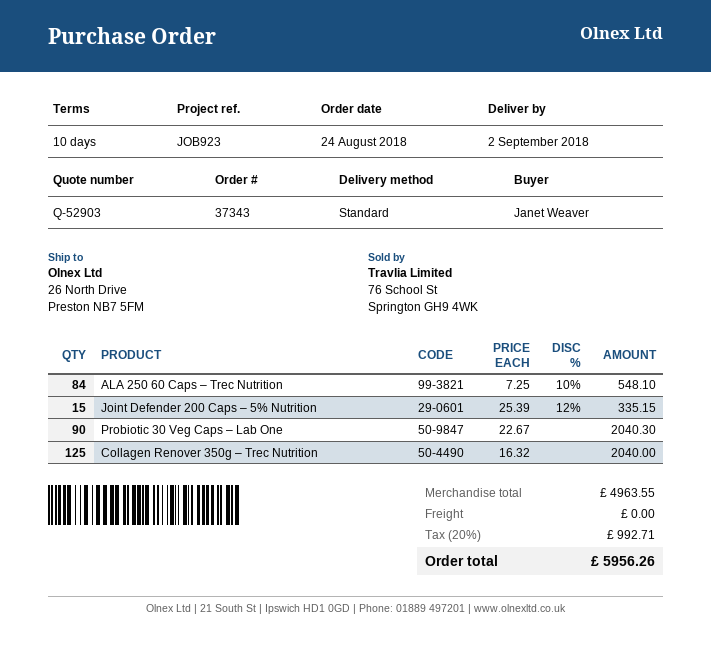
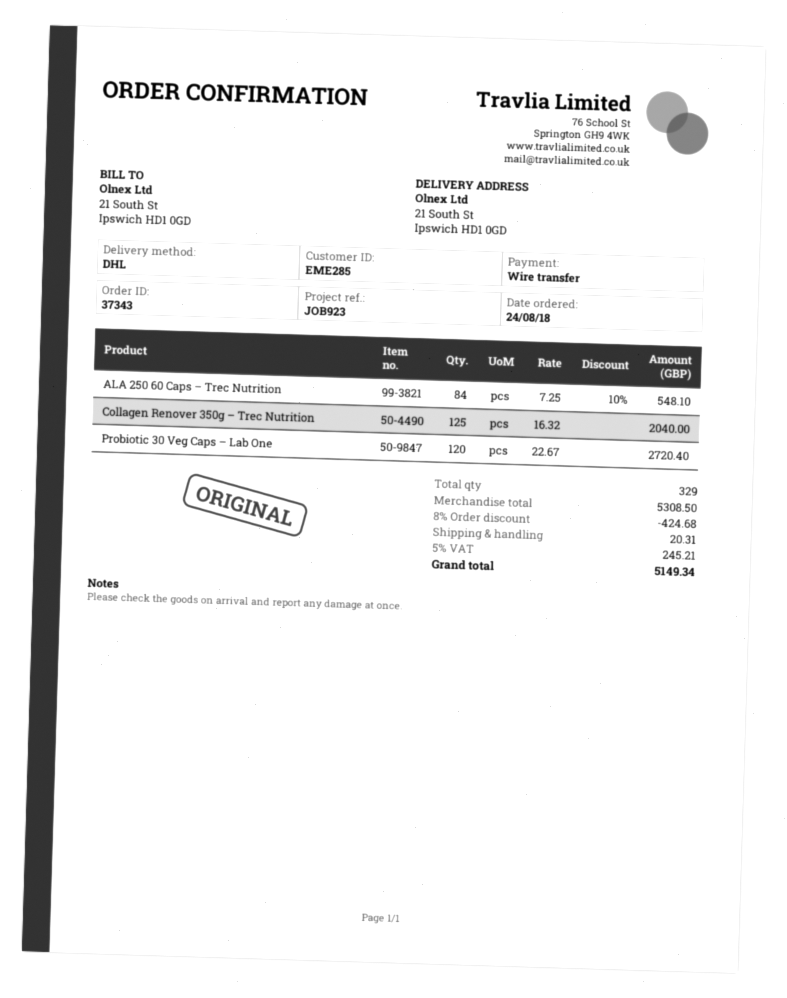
shipping method: standard -> DHL
ship to: 26 North Drive, Preston NB7 5FM -> 21 South St, Ipswich HD1 0GD
Joint Defender 200 Caps – 5% Nutrition: 15 x 25.39 - 12% = 335.15 -> none
Probiotic 30 Veg Caps – Lab One: 90 x 22.67 = 2040.30 -> 120 x 22.67 = 2720.40
subtotal: 4963.55 -> 5308.50
discount: none -> 8% = 424.68
shipping: 0.00 -> 20.31
tax: 20% = 992.71 -> 5% = 245.21
total: 5956.26 -> 5149.34

